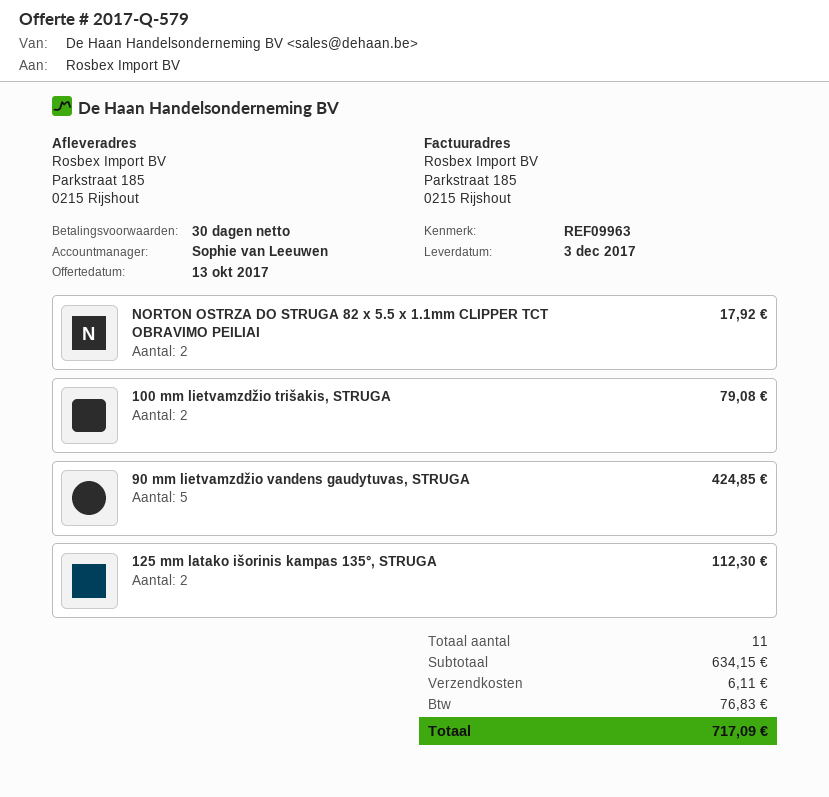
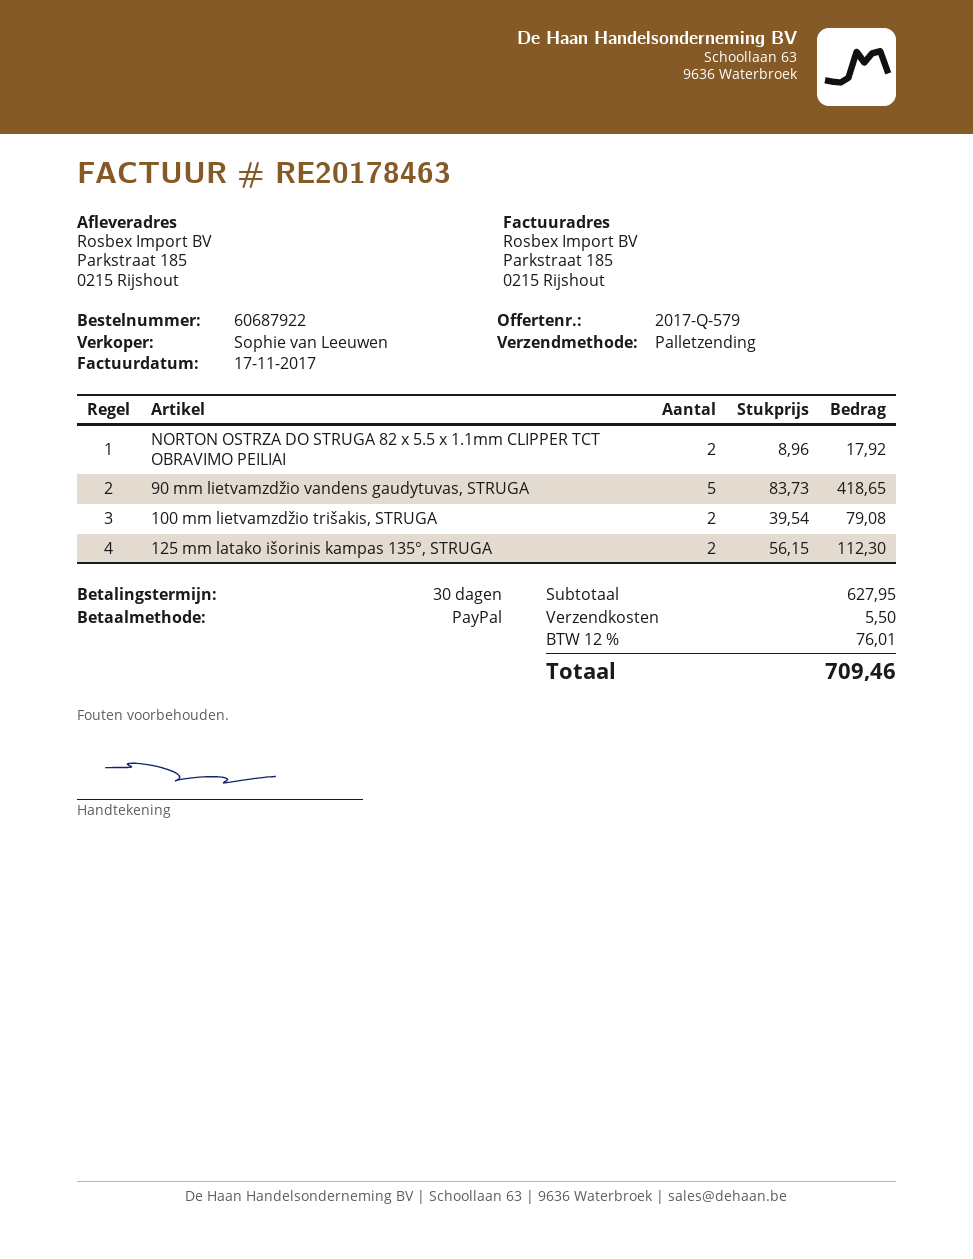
90 mm lietvamzdžio vandens gaudytuvas, STRUGA: 5 for 424.85 -> 5 for 418.65
subtotal: 634.15 -> 627.95
shipping: 6.11 -> 5.50
tax: 76.83 -> 76.01
total: 717.09 -> 709.46

